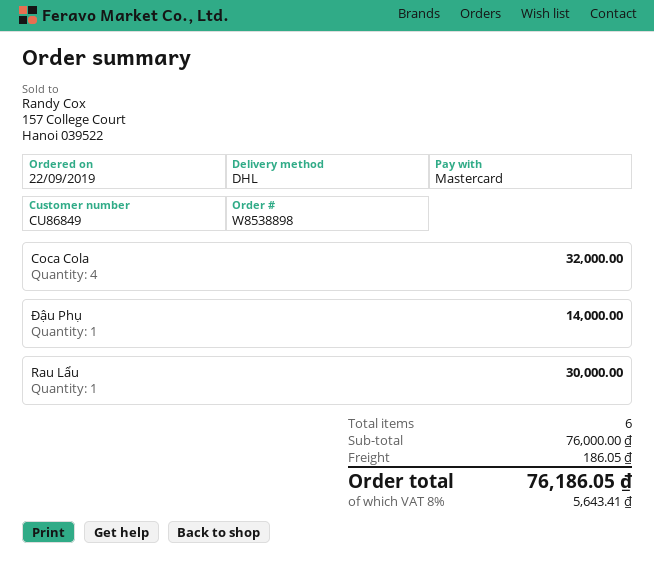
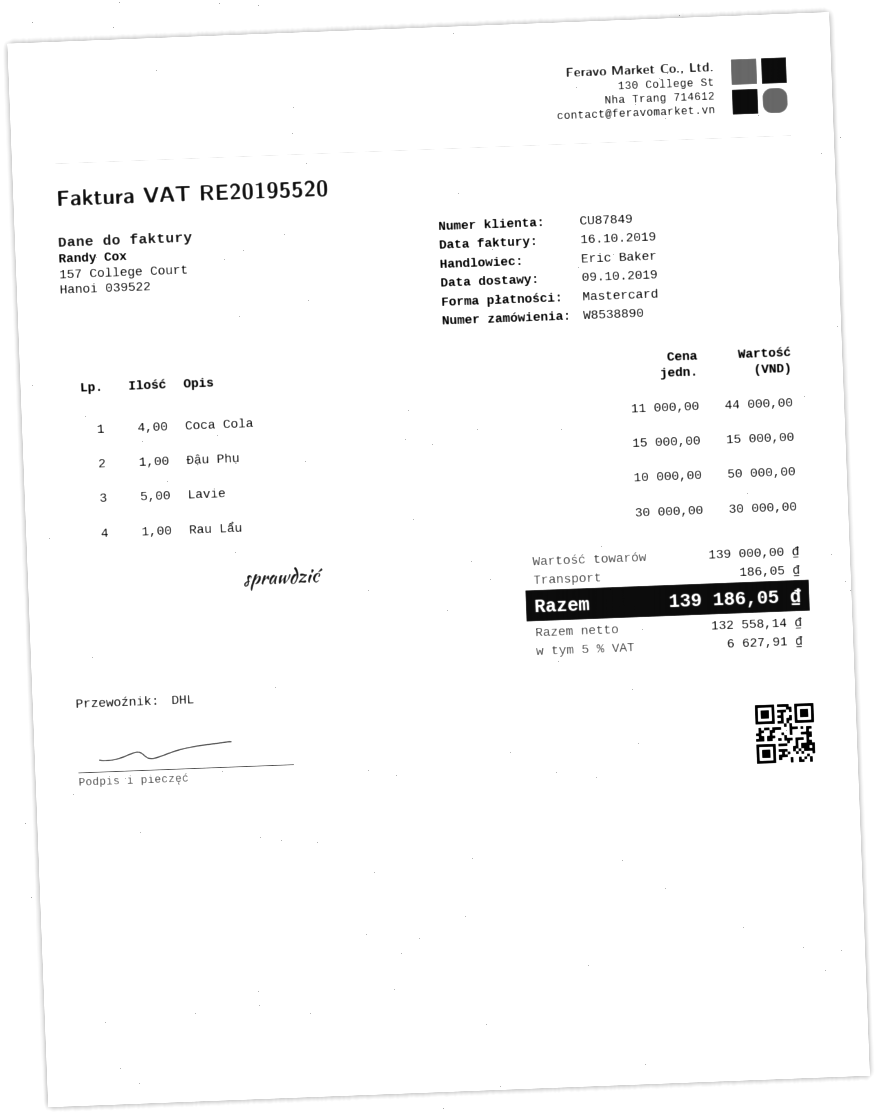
order number: W8538898 -> W8538890
customer number: CU86849 -> CU87849
Coca Cola: 4 for 32000.00 -> 4 for 44000.00
Đậu Phụ: 1 for 14000.00 -> 1 for 15000.00
Lavie: none -> 5 for 50000.00
subtotal: 76000.00 -> 139000.00
tax: 8% = 5643.41 -> 5% = 6627.91
total: 76186.05 -> 139186.05

